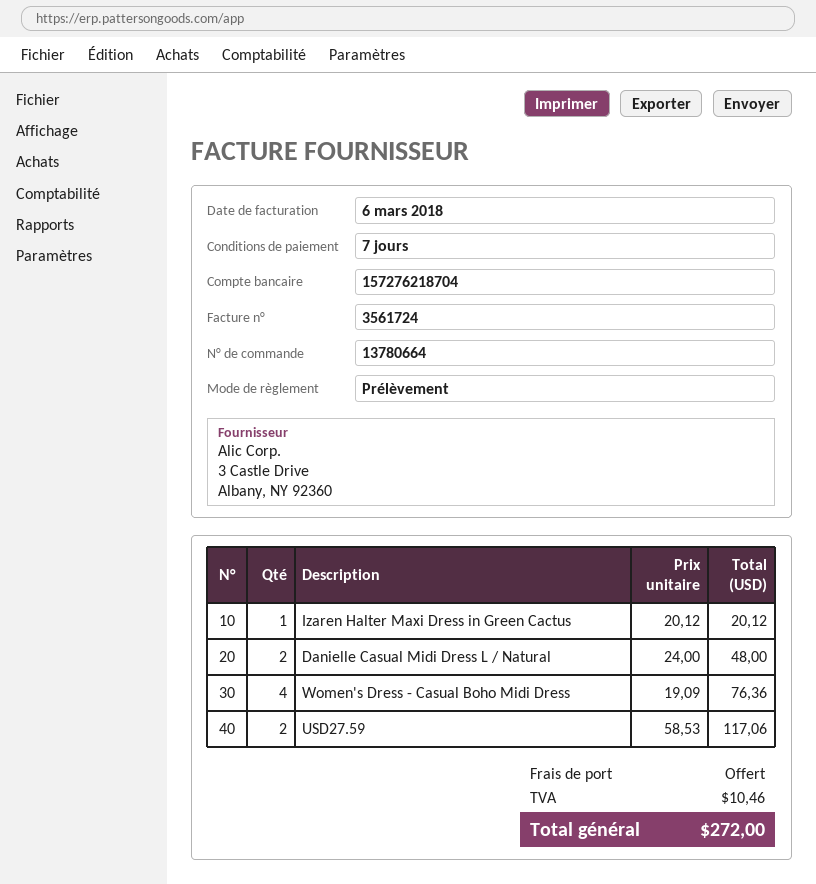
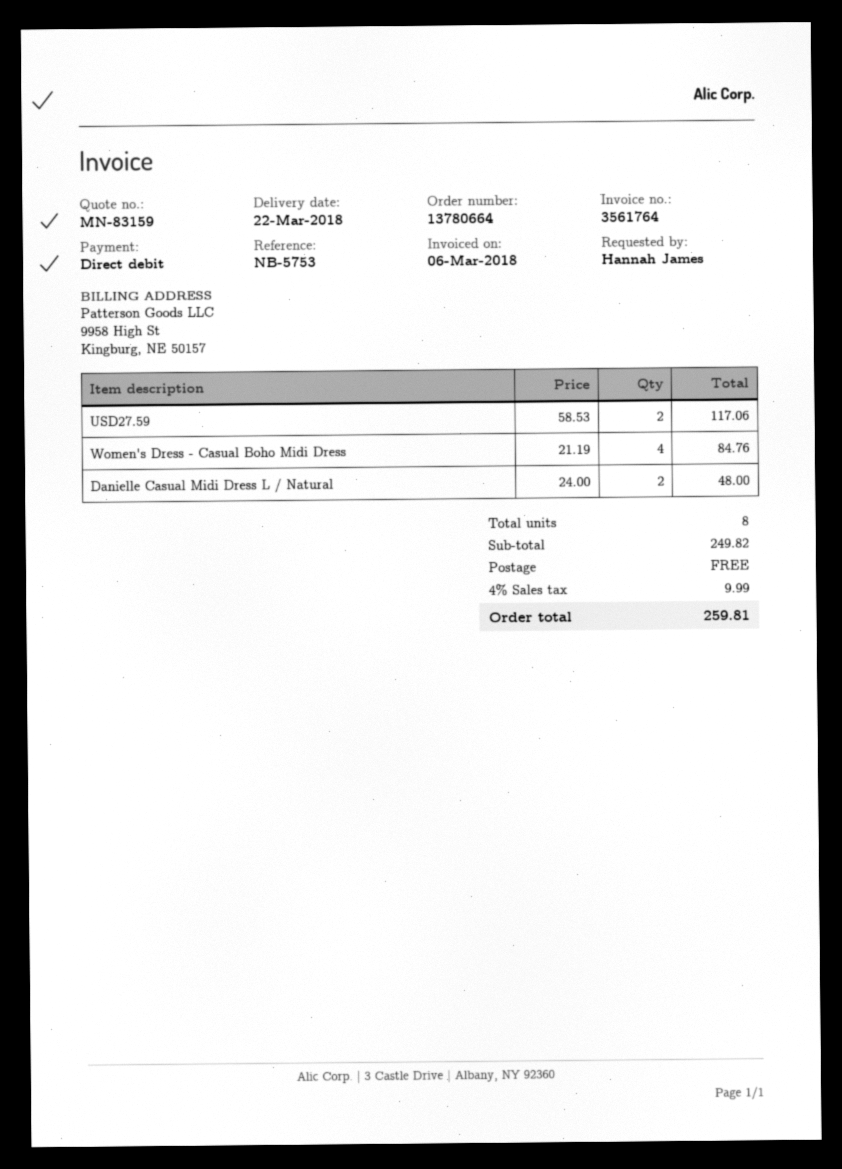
invoice number: 3561724 -> 3561764
Izaren Halter Maxi Dress in Green Cactus: 1 x 20.12 = 20.12 -> none
Women's Dress - Casual Boho Midi Dress: 4 x 19.09 = 76.36 -> 4 x 21.19 = 84.76
tax: 10.46 -> 9.99
total: 272.00 -> 259.81

